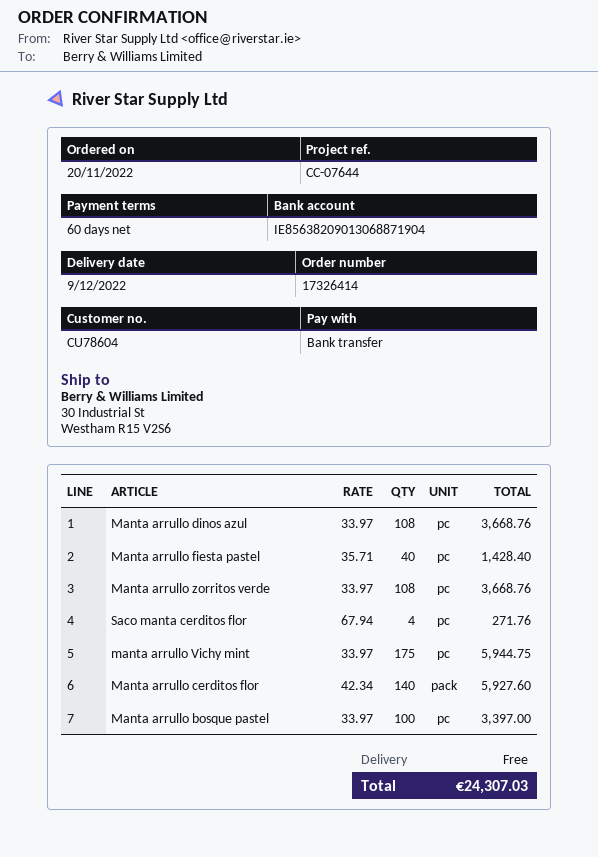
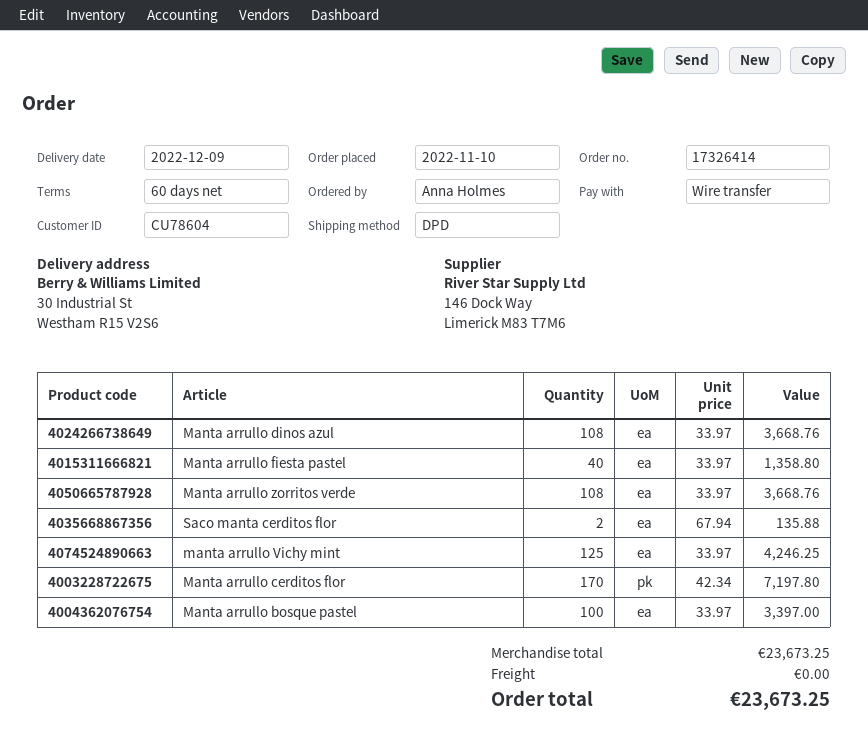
order date: 2022-11-20 -> 2022-11-10
Manta arrullo fiesta pastel: 40 x 35.71 = 1428.40 -> 40 x 33.97 = 1358.80
Saco manta cerditos flor: 4 x 67.94 = 271.76 -> 2 x 67.94 = 135.88
manta arrullo Vichy mint: 175 x 33.97 = 5944.75 -> 125 x 33.97 = 4246.25
Manta arrullo cerditos flor: 140 x 42.34 = 5927.60 -> 170 x 42.34 = 7197.80
total: 24307.03 -> 23673.25

